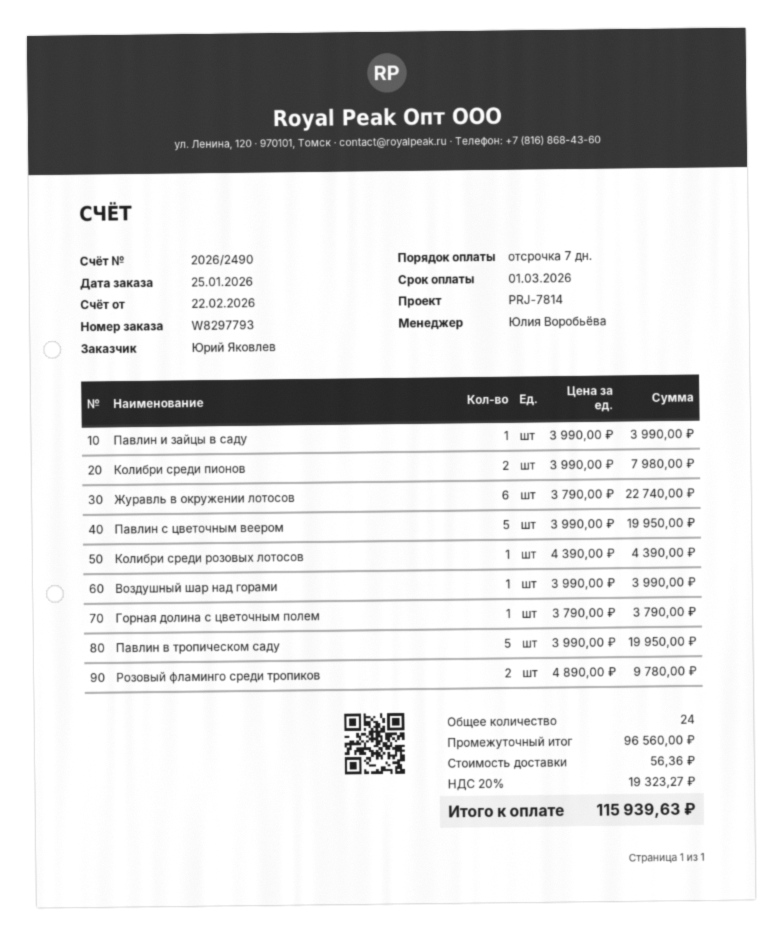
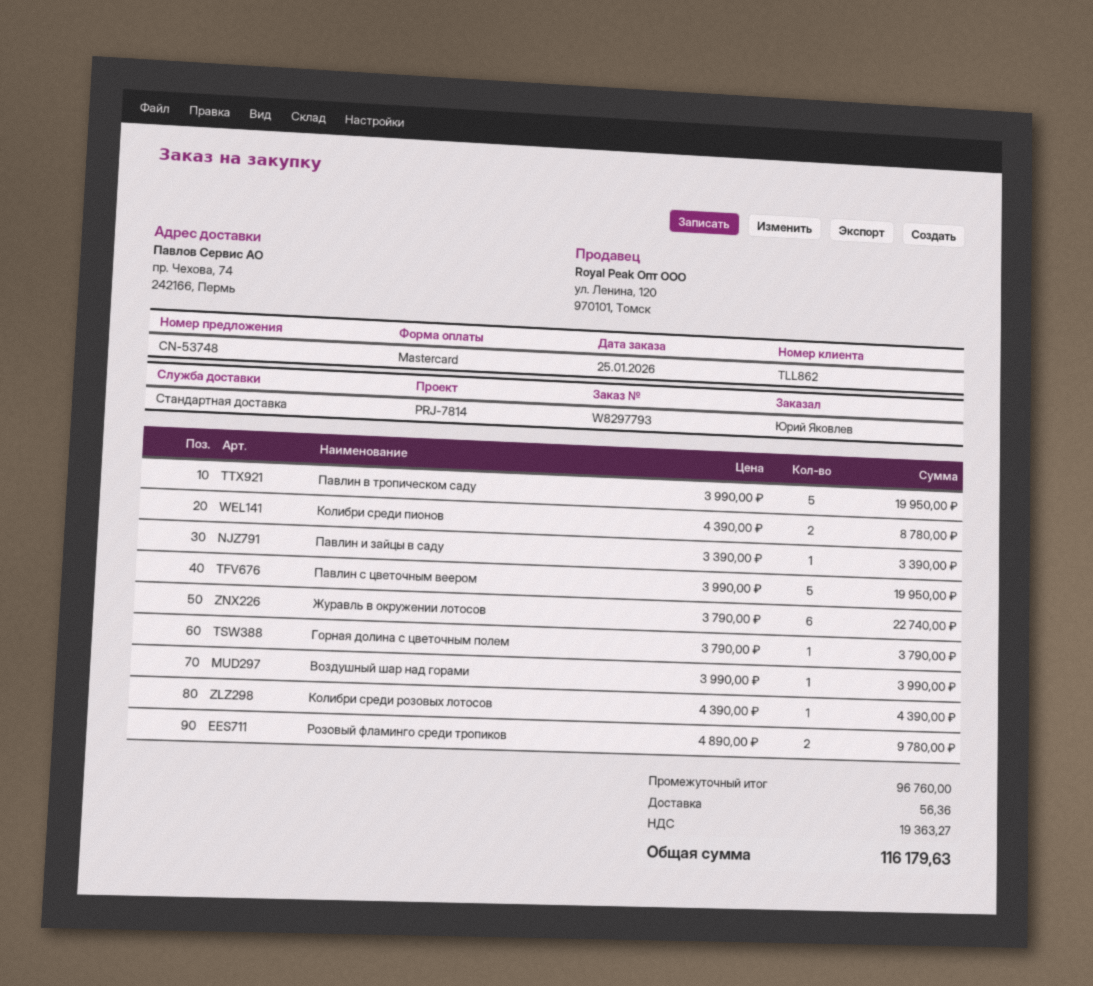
Павлин и зайцы в саду: 1 x 3990.00 = 3990.00 -> 1 x 3390.00 = 3390.00
Колибри среди пионов: 2 x 3990.00 = 7980.00 -> 2 x 4390.00 = 8780.00
subtotal: 96560.00 -> 96760.00
tax: 19323.27 -> 19363.27
total: 115939.63 -> 116179.63

